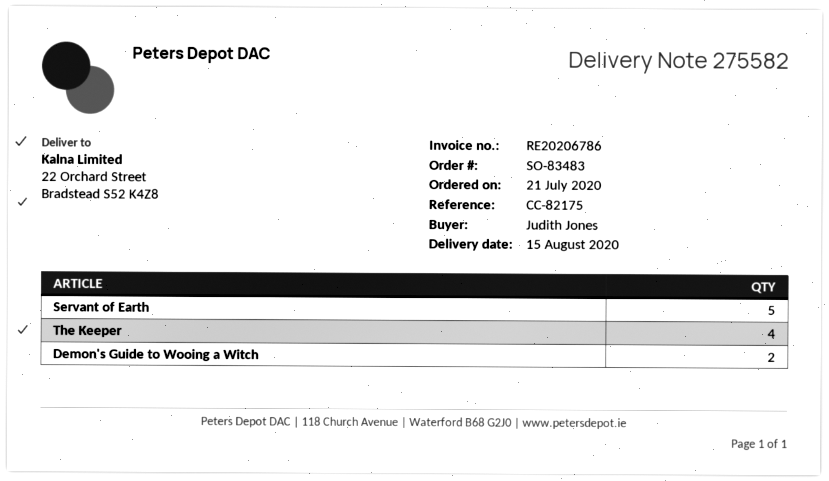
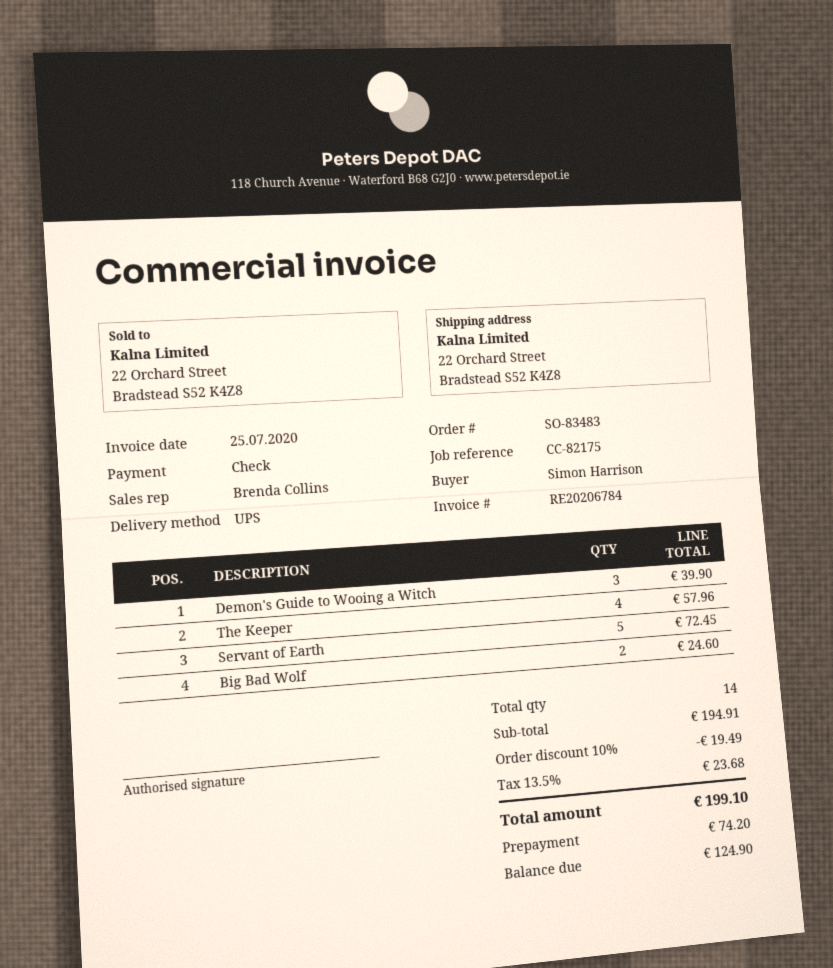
invoice number: RE20206786 -> RE20206784
ordered by: Judith Jones -> Simon Harrison
Demon's Guide to Wooing a Witch: 2 -> 3
Big Bad Wolf: none -> 2

